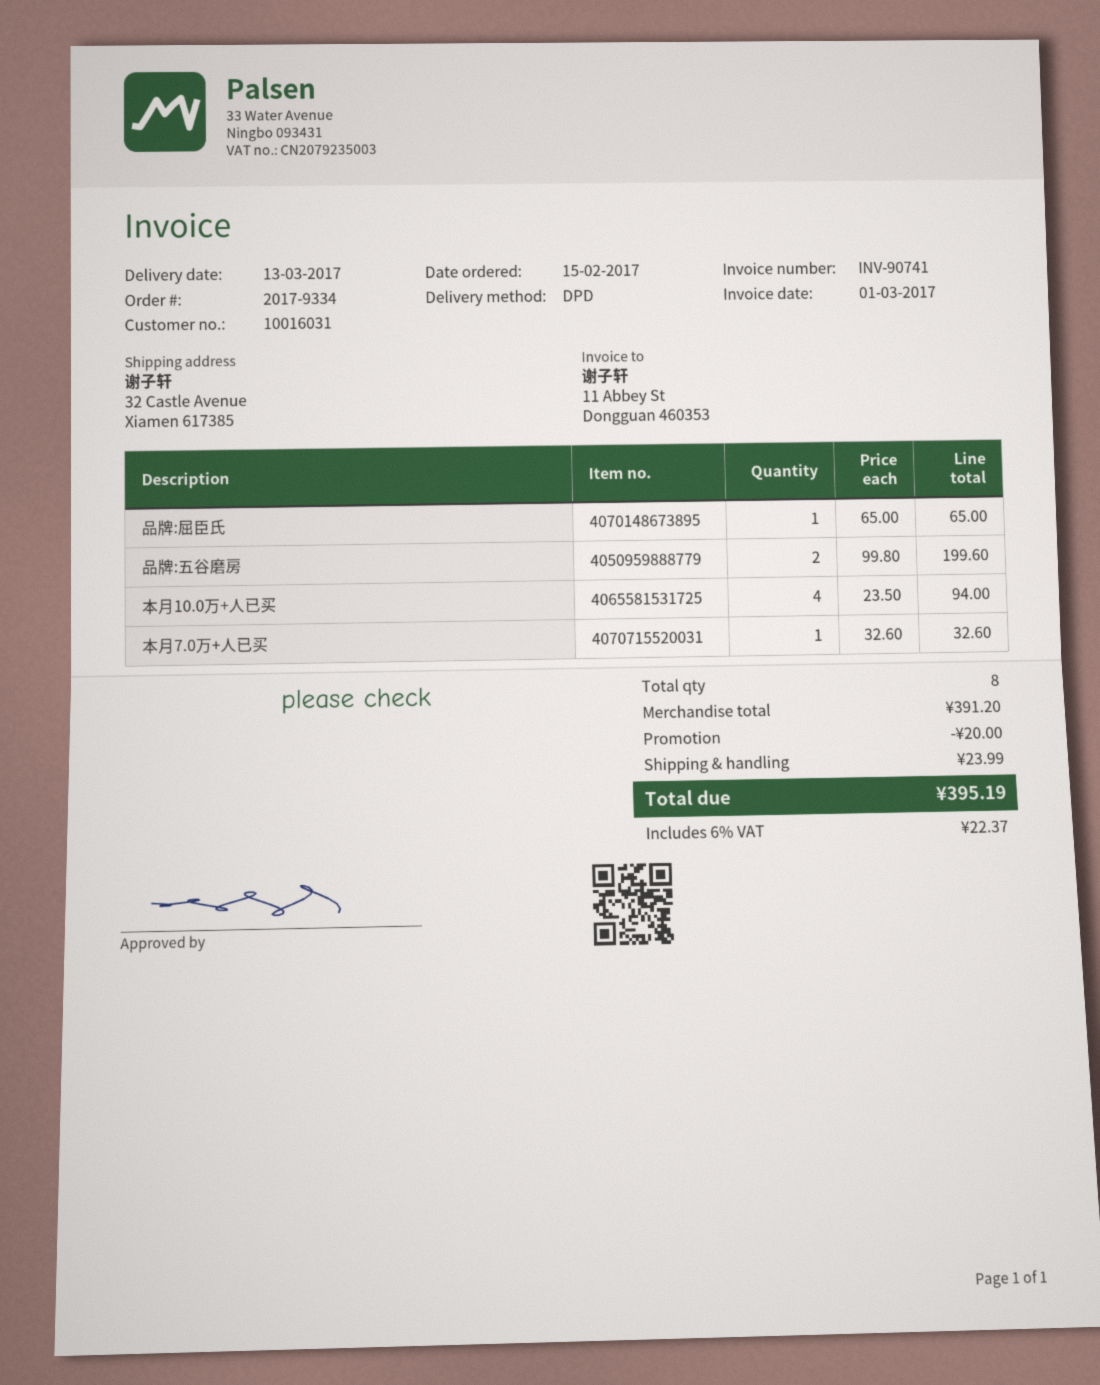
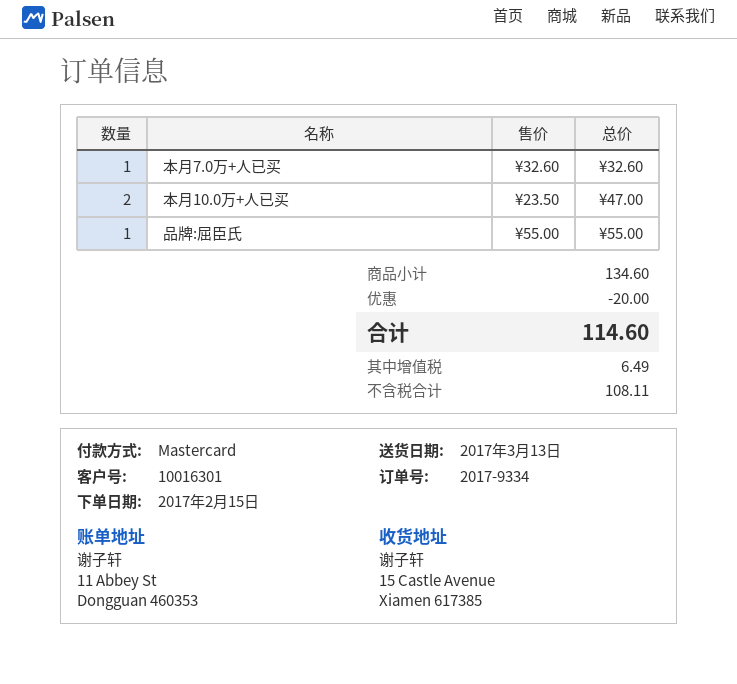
customer number: 10016031 -> 10016301
ship to: 32 Castle Avenue, Xiamen 617385 -> 15 Castle Avenue, Xiamen 617385
品牌:屈臣氏: 1 x 65.00 = 65.00 -> 1 x 55.00 = 55.00
品牌:五谷磨房: 2 x 99.80 = 199.60 -> none
本月10.0万+人已买: 4 x 23.50 = 94.00 -> 2 x 23.50 = 47.00
subtotal: 391.20 -> 134.60
shipping: 23.99 -> none
tax: 22.37 -> 6.49
total: 395.19 -> 114.60

